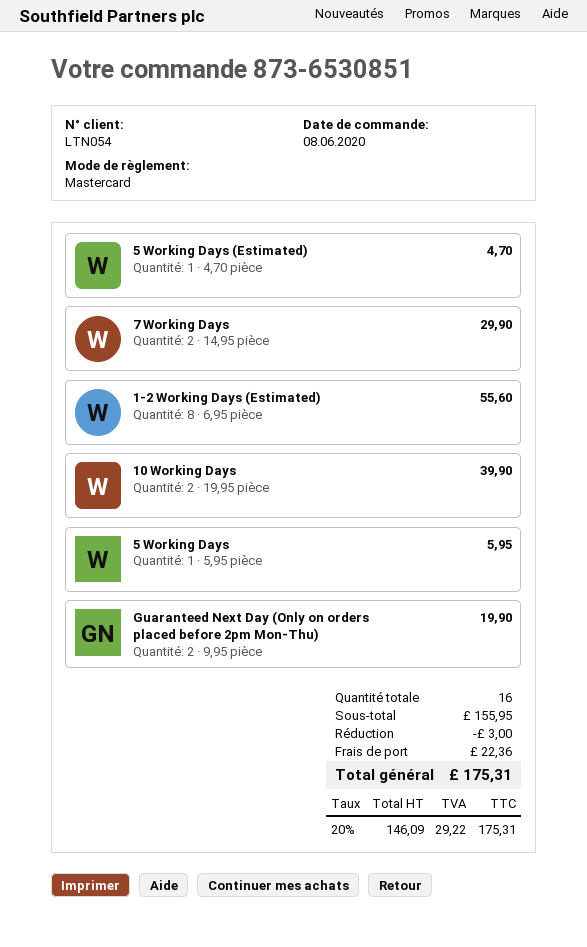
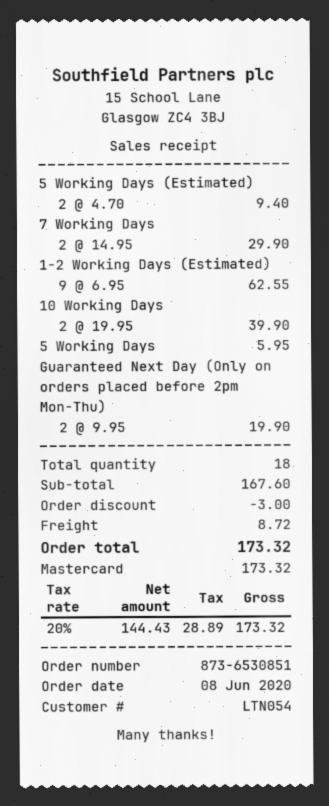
5 Working Days (Estimated): 1 x 4.70 = 4.70 -> 2 x 4.70 = 9.40
1-2 Working Days (Estimated): 8 x 6.95 = 55.60 -> 9 x 6.95 = 62.55
total quantity: 16 -> 18
subtotal: 155.95 -> 167.60
shipping: 22.36 -> 8.72
net: 146.09 -> 144.43
tax: 20% = 29.22 -> 20% = 28.89
total: 175.31 -> 173.32

